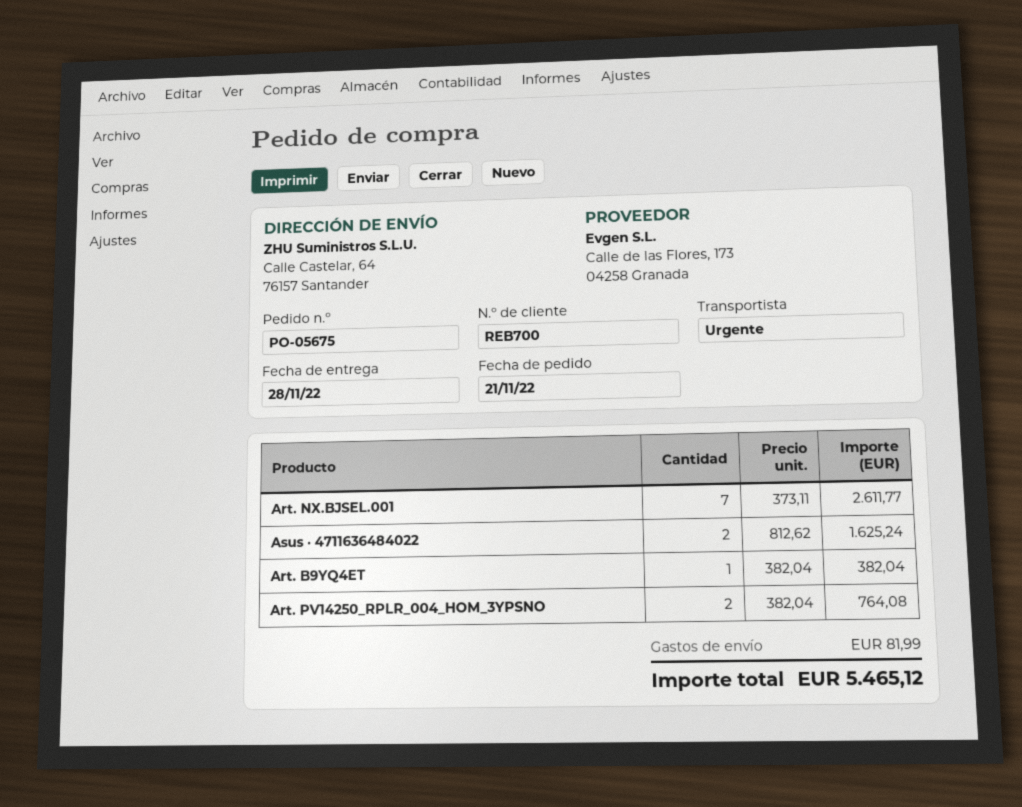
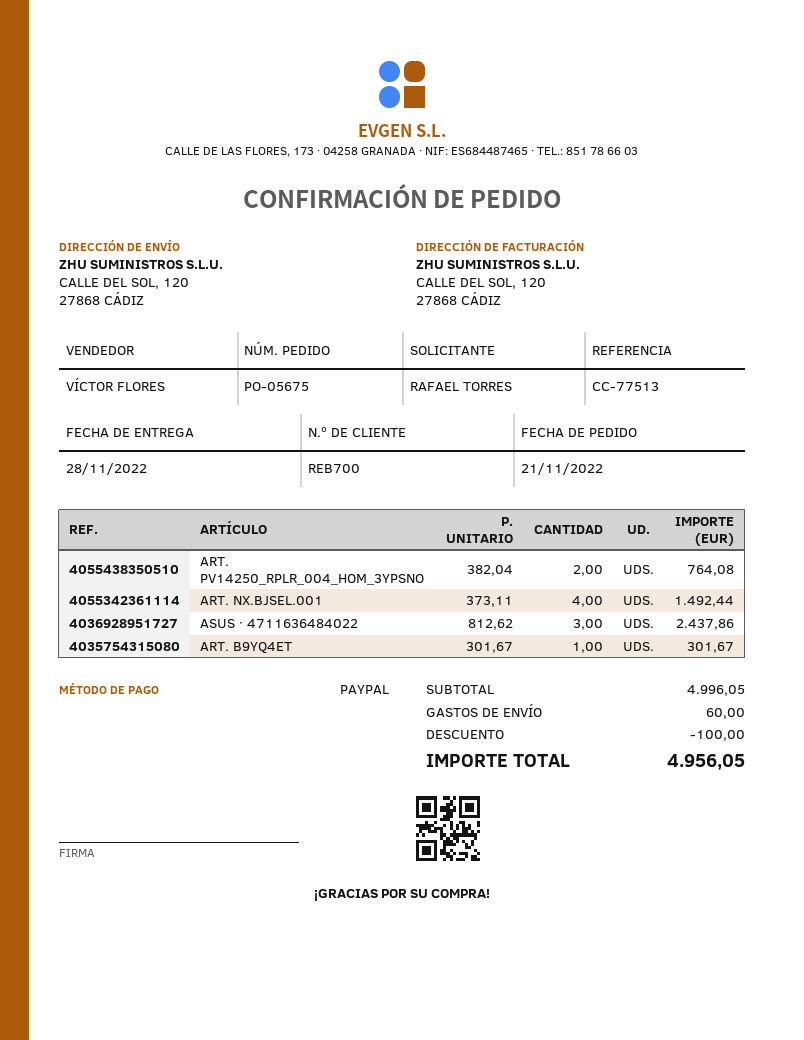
ship to: Calle Castelar, 64, 76157 Santander -> CALLE DEL SOL, 120, 27868 CÁDIZ
Art. NX.BJSEL.001: 7 x 373.11 = 2611.77 -> 4 x 373.11 = 1492.44
Asus · 4711636484022: 2 x 812.62 = 1625.24 -> 3 x 812.62 = 2437.86
Art. B9YQ4ET: 1 x 382.04 = 382.04 -> 1 x 301.67 = 301.67
discount: none -> 100.00
shipping: 81.99 -> 60.00
total: 5465.12 -> 4956.05

